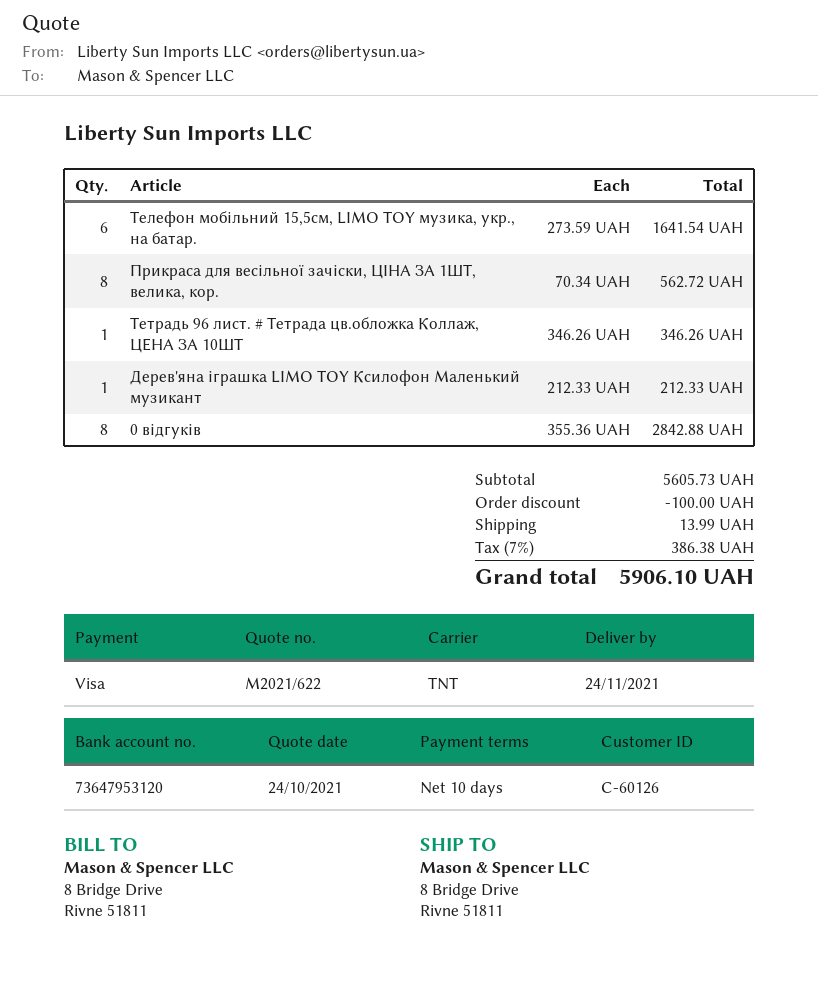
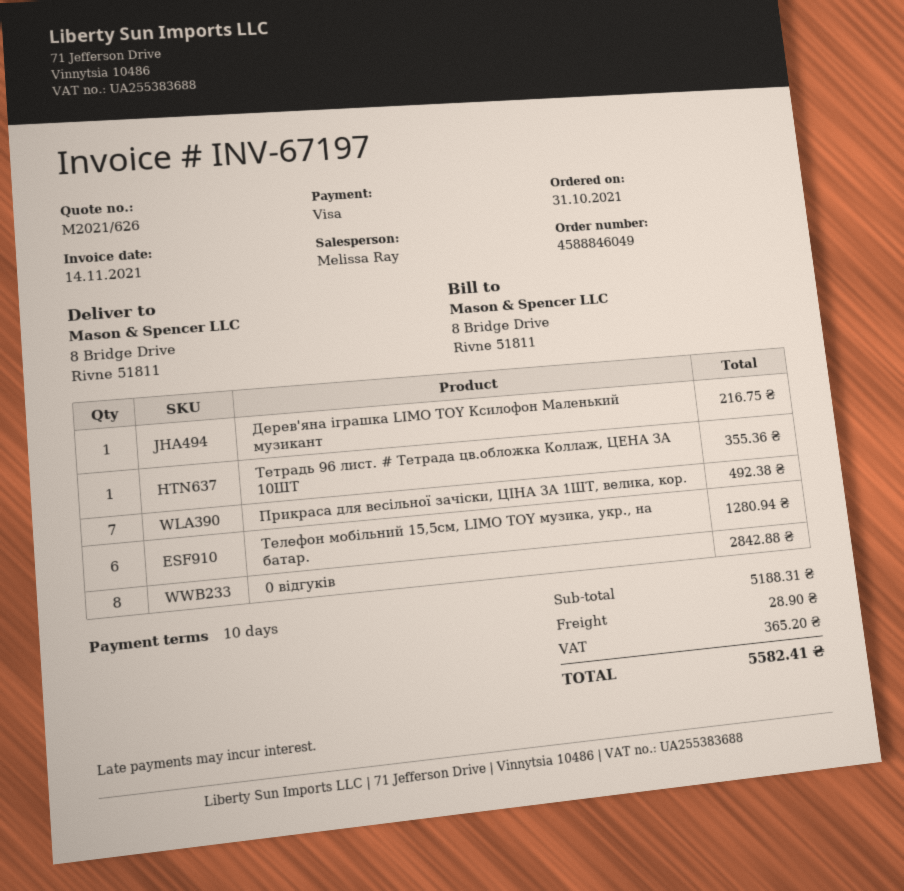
quote number: M2021/622 -> M2021/626
Телефон мобільний 15,5см, LIMO TOY музика, укр., на батар.: 6 for 1641.54 -> 6 for 1280.94
Прикраса для весільної зачіски, ЦІНА ЗА 1ШТ, велика, кор.: 8 for 562.72 -> 7 for 492.38
Тетрадь 96 лист. # Тетрада цв.обложка Коллаж, ЦЕНА ЗА 10ШТ: 1 for 346.26 -> 1 for 355.36
Дерев'яна іграшка LIMO TOY Ксилофон Маленький музикант: 1 for 212.33 -> 1 for 216.75
subtotal: 5605.73 -> 5188.31
discount: 100.00 -> none
shipping: 13.99 -> 28.90
tax: 386.38 -> 365.20
total: 5906.10 -> 5582.41

